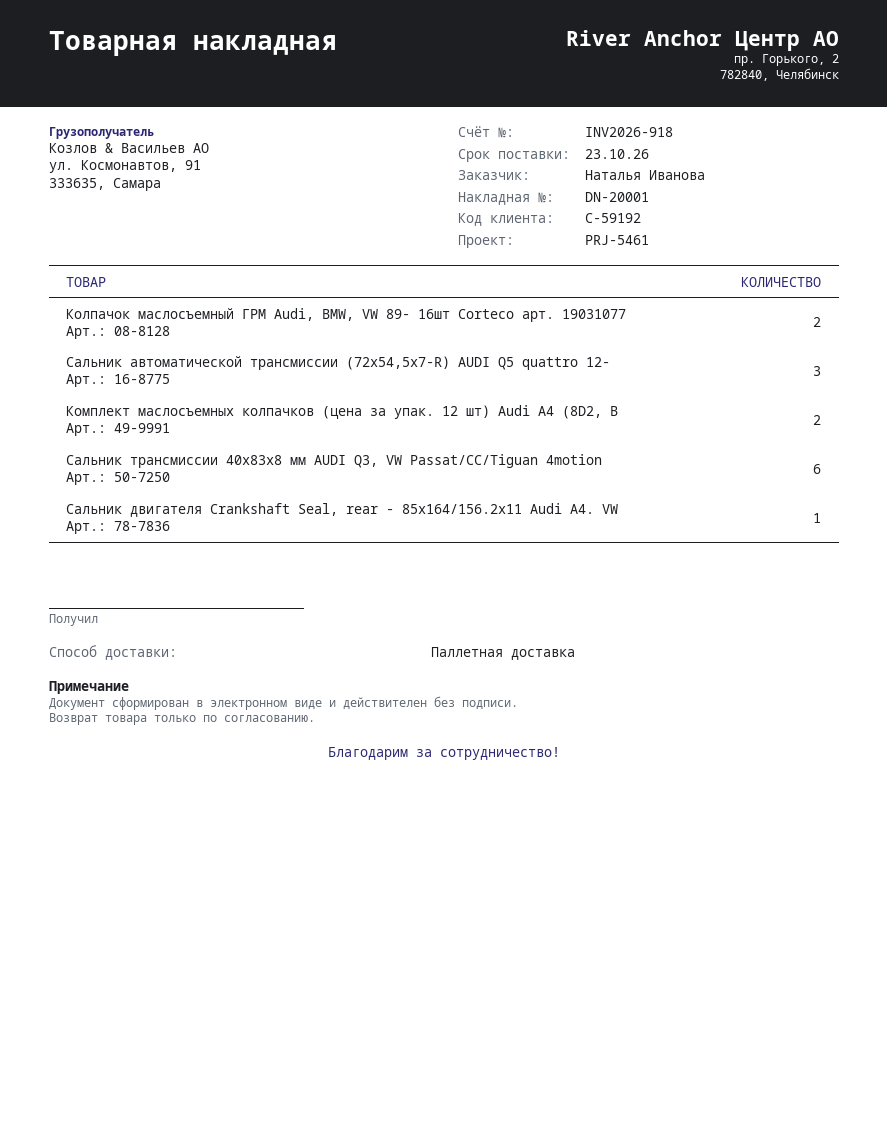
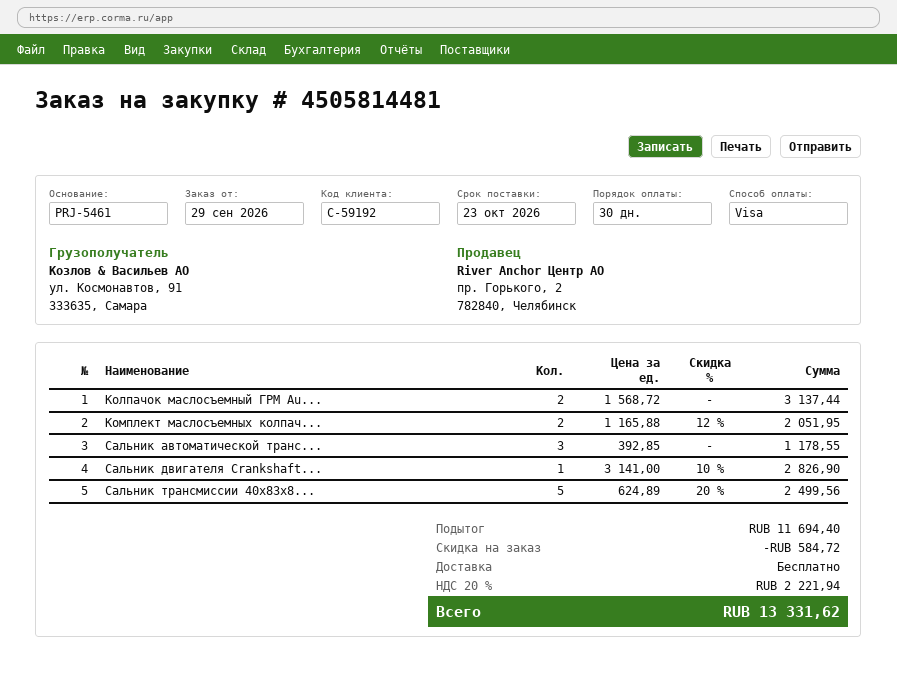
Сальник трансмиссии 40x83x8 мм AUDI Q3, VW Passat/CC/Tiguan 4motion: 6 -> 5

